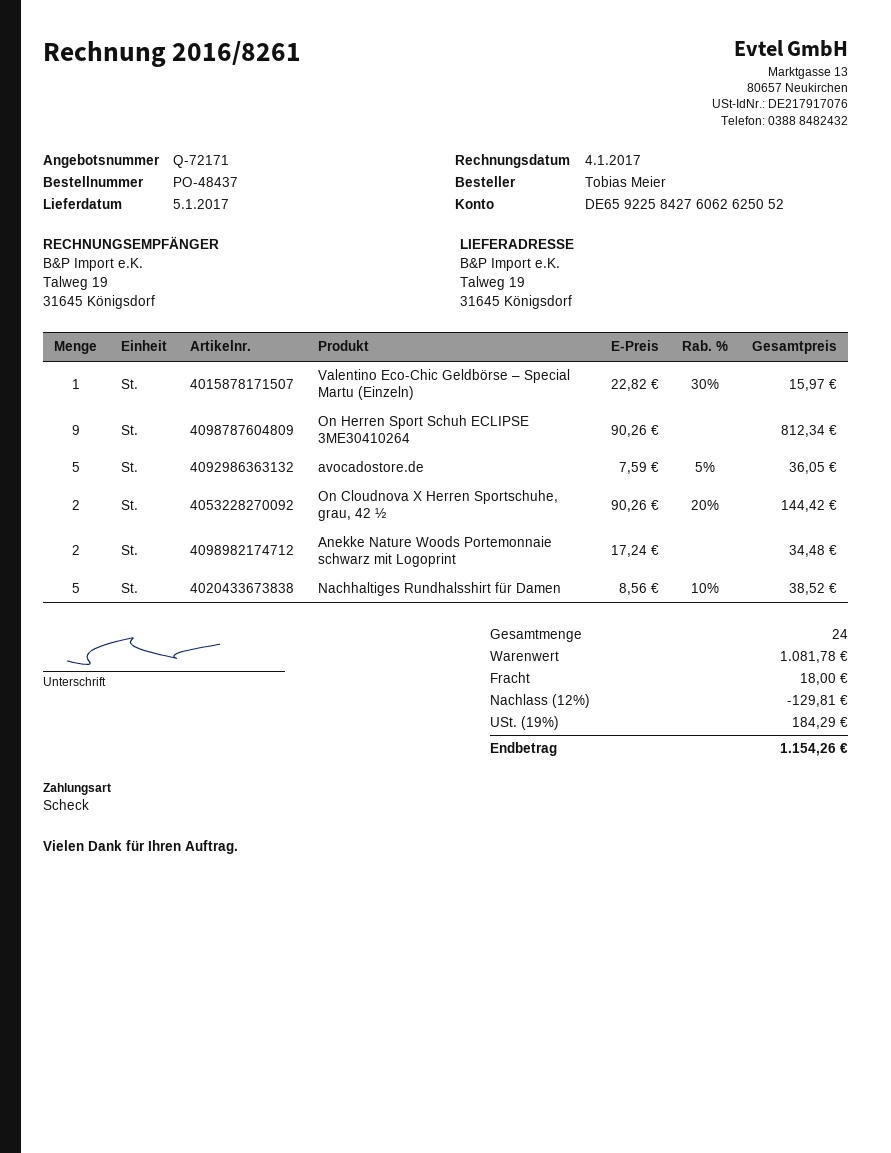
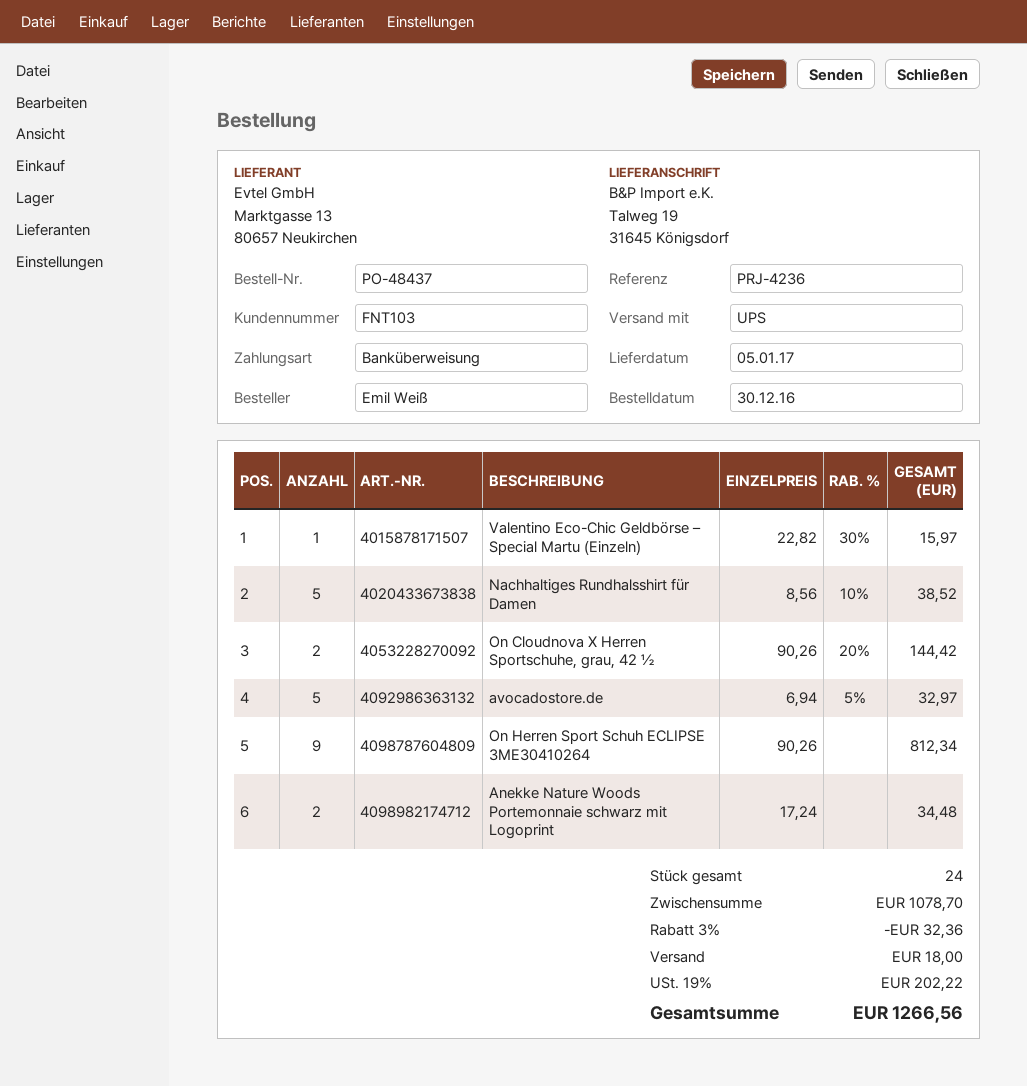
ordered by: Tobias Meier -> Emil Weiß
payment method: cheque -> bank transfer
avocadostore.de: 5 x 7.59 - 5% = 36.05 -> 5 x 6.94 - 5% = 32.97
subtotal: 1081.78 -> 1078.70
discount: 12% = 129.81 -> 3% = 32.36
tax: 19% = 184.29 -> 19% = 202.22
total: 1154.26 -> 1266.56

